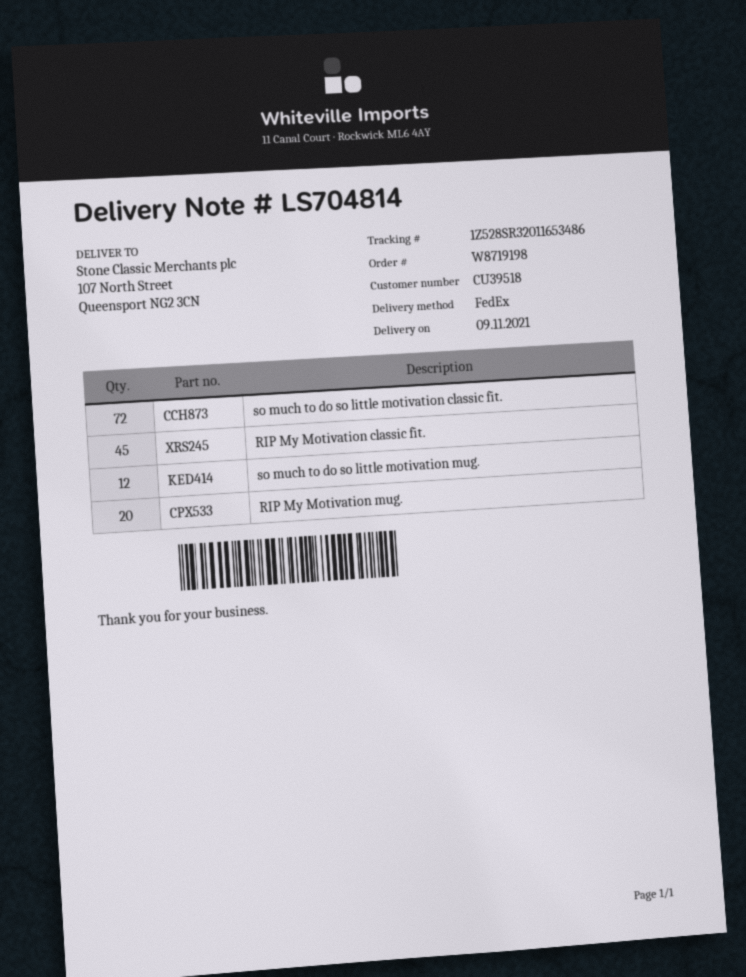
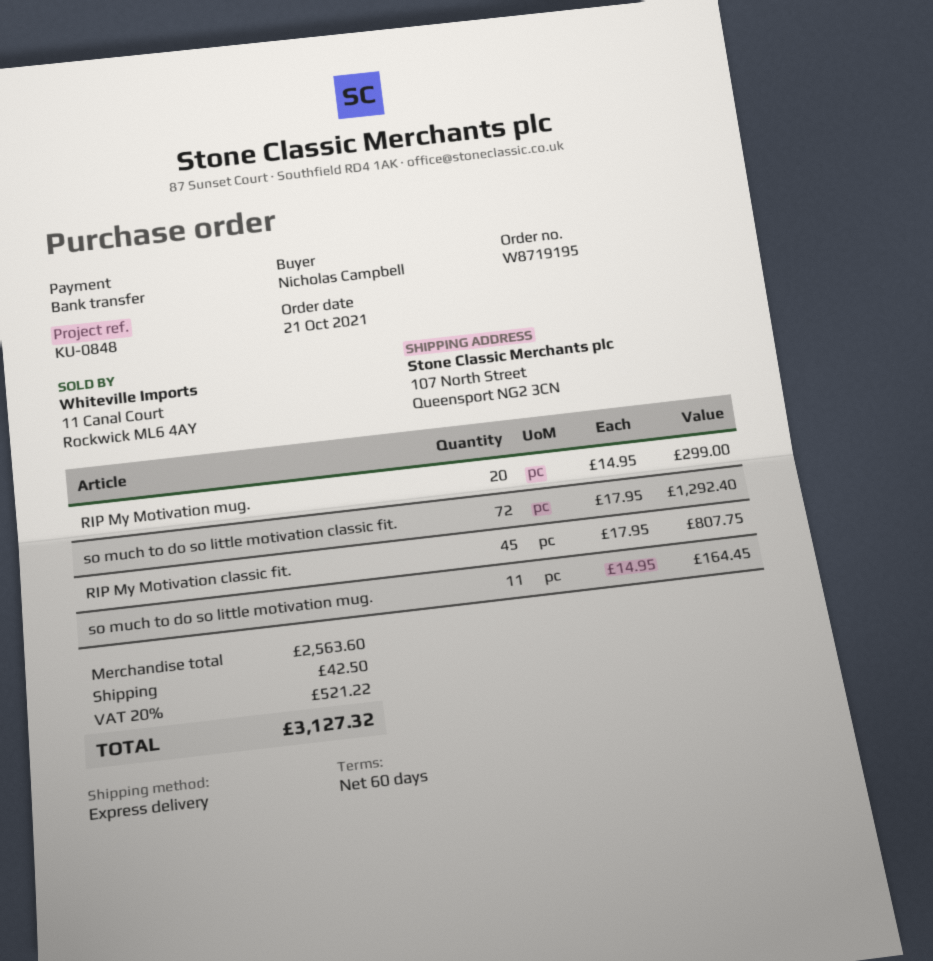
order number: W8719198 -> W8719195
shipping method: FedEx -> express
so much to do so little motivation mug.: 12 -> 11

